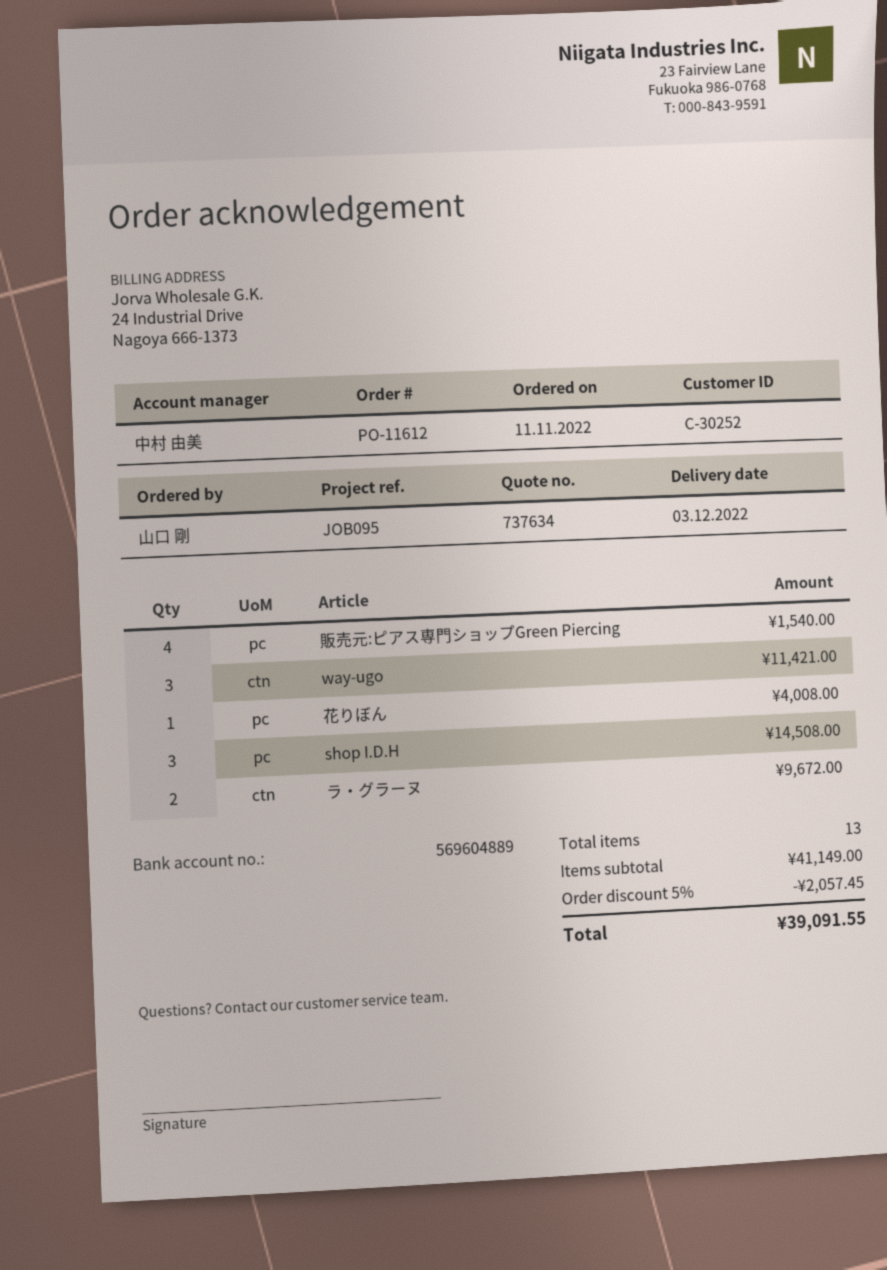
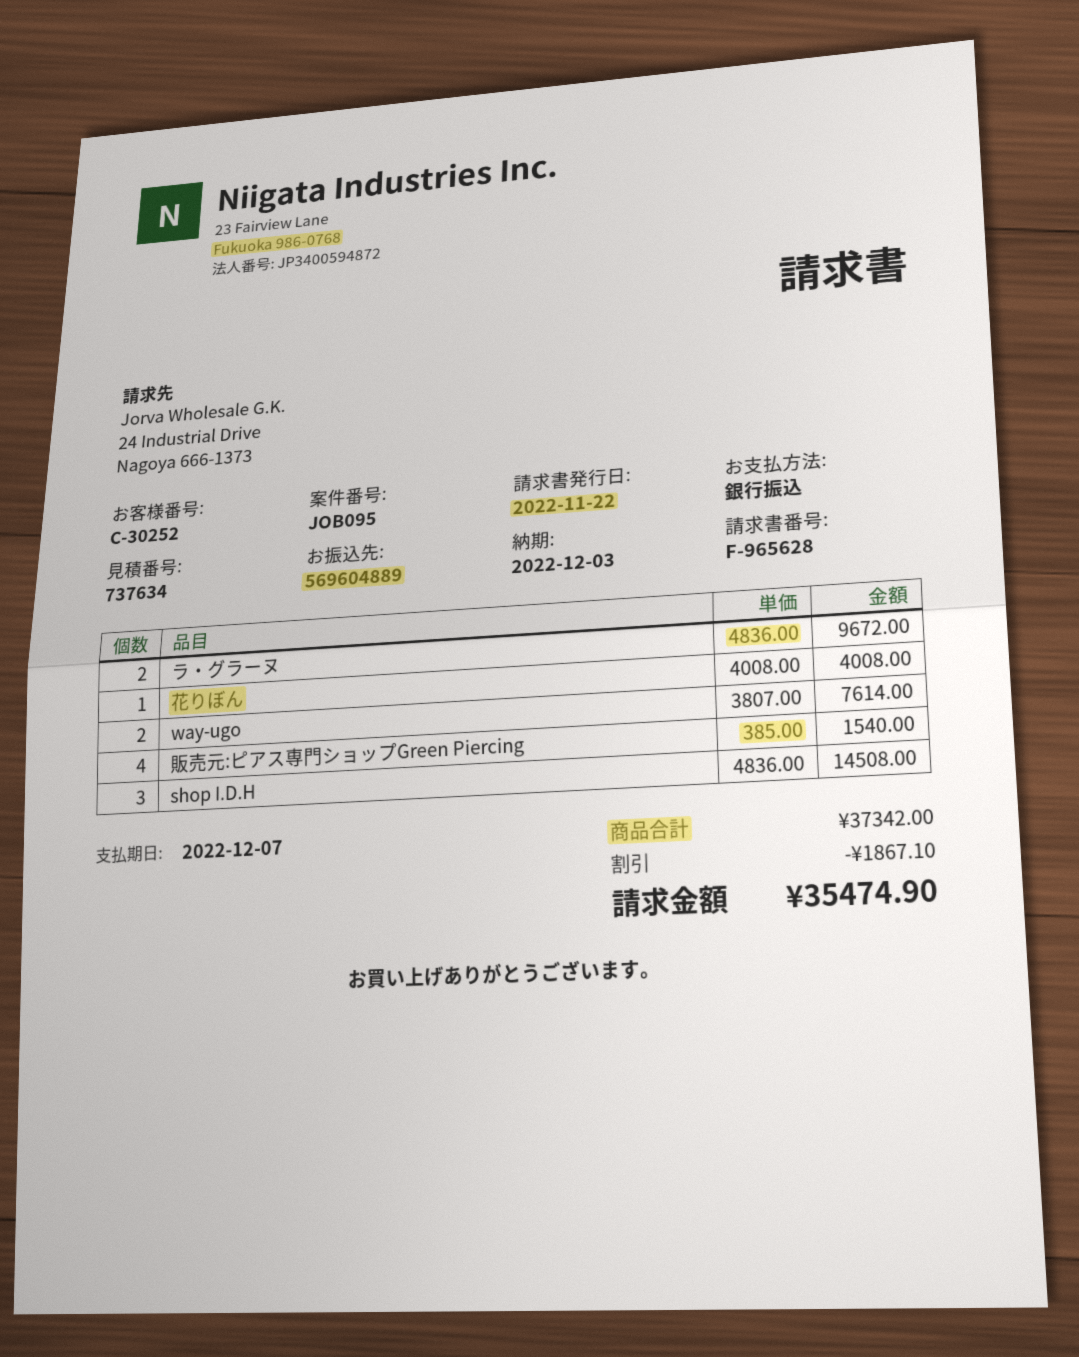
way-ugo: 3 for 11421.00 -> 2 for 7614.00
subtotal: 41149.00 -> 37342.00
discount: 2057.45 -> 1867.10
total: 39091.55 -> 35474.90

